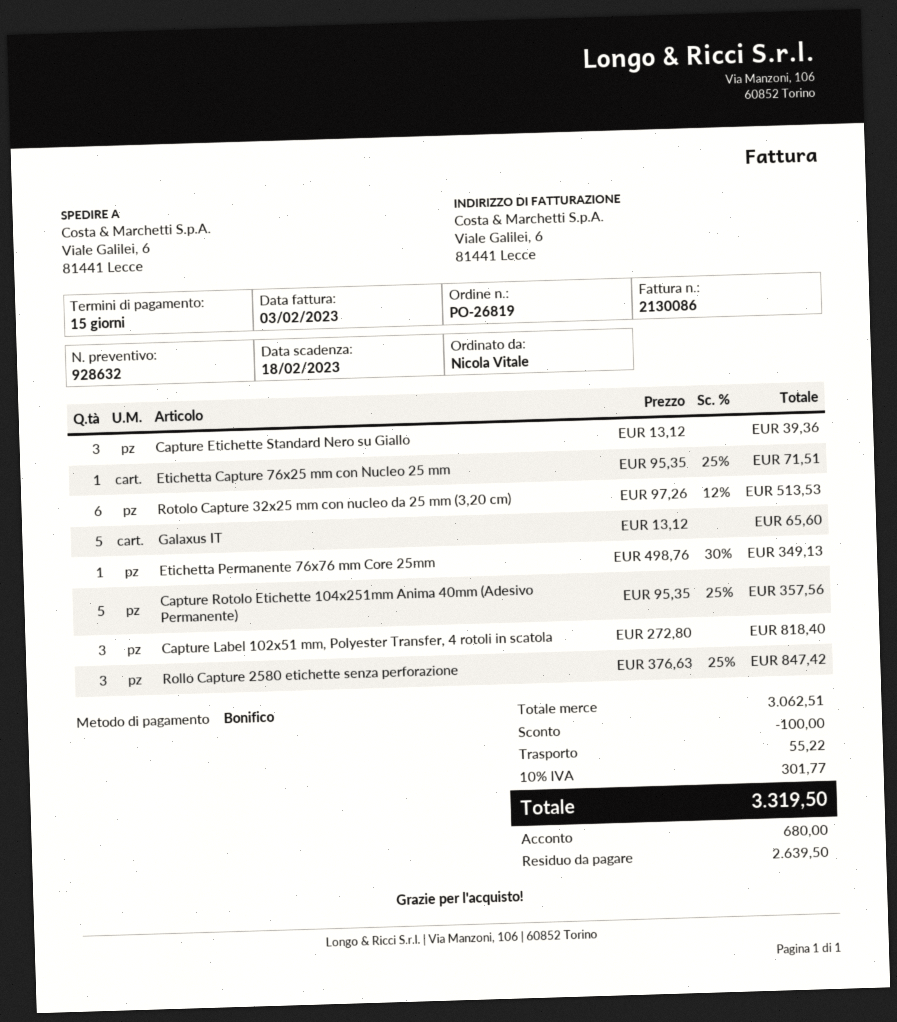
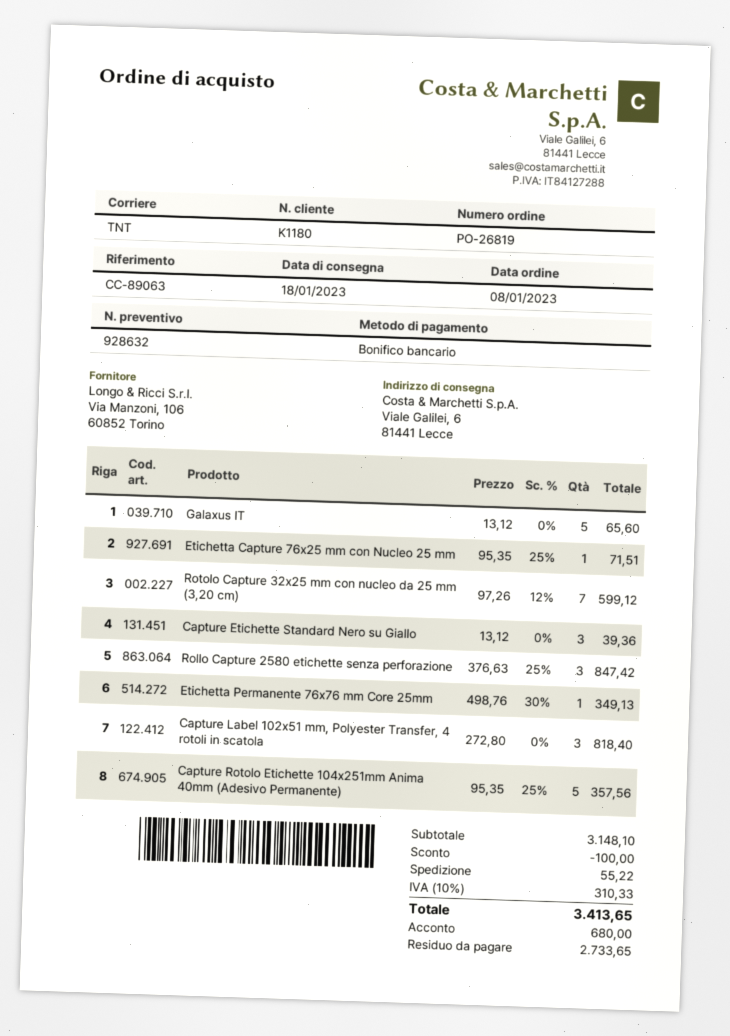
Rotolo Capture 32x25 mm con nucleo da 25 mm (3,20 cm): 6 x 97.26 - 12% = 513.53 -> 7 x 97.26 - 12% = 599.12
subtotal: 3062.51 -> 3148.10
tax: 10% = 301.77 -> 10% = 310.33
total: 3319.50 -> 3413.65
balance: 2639.50 -> 2733.65

